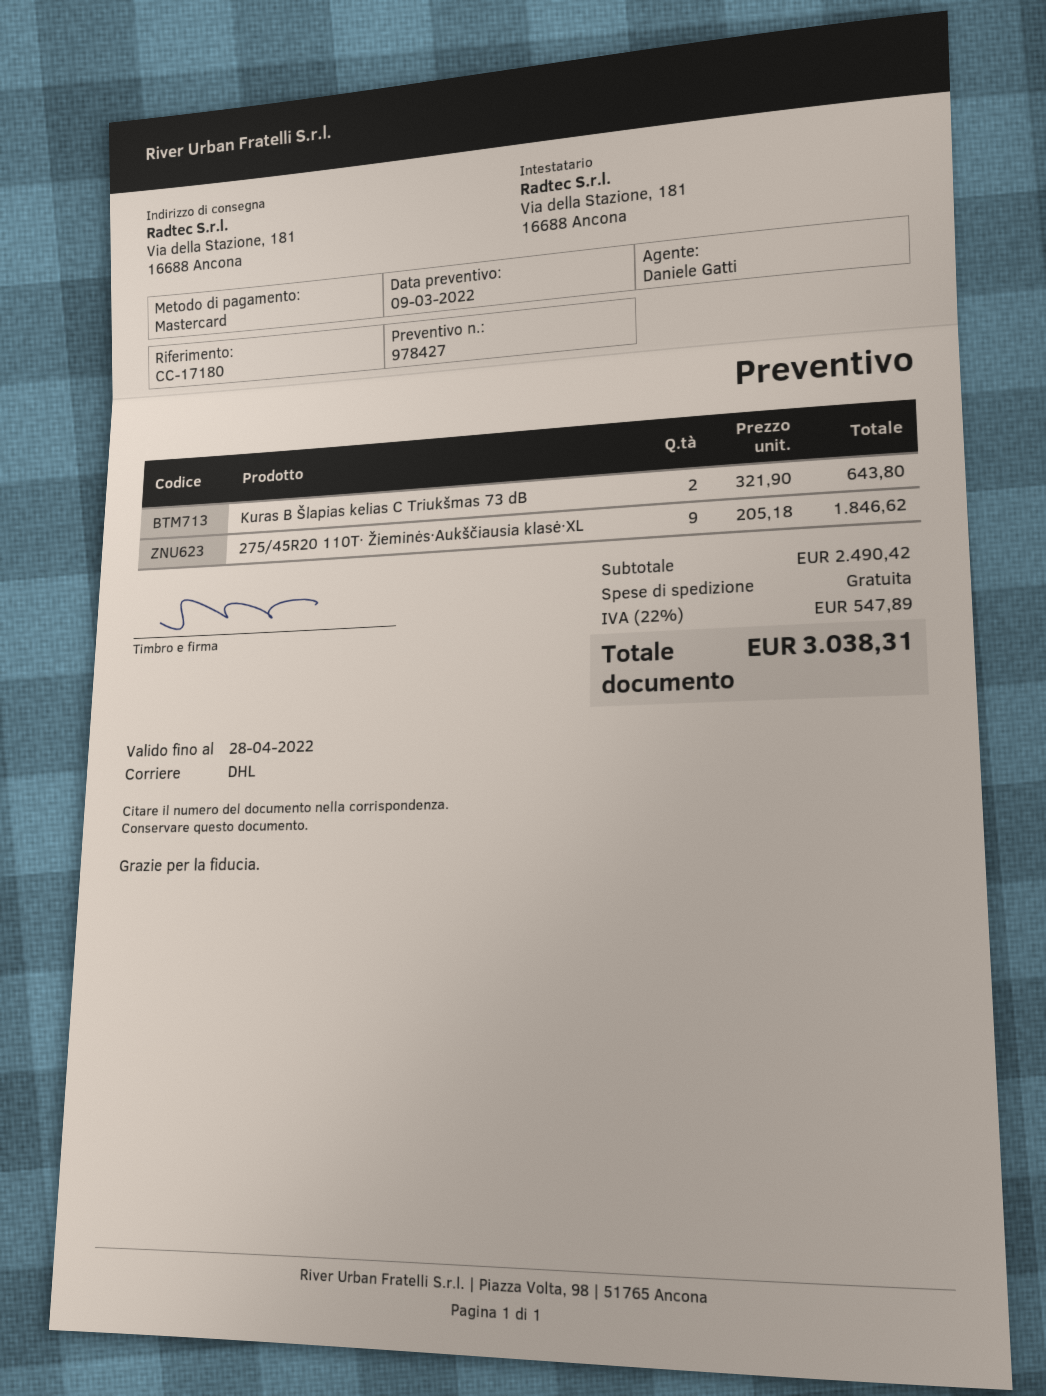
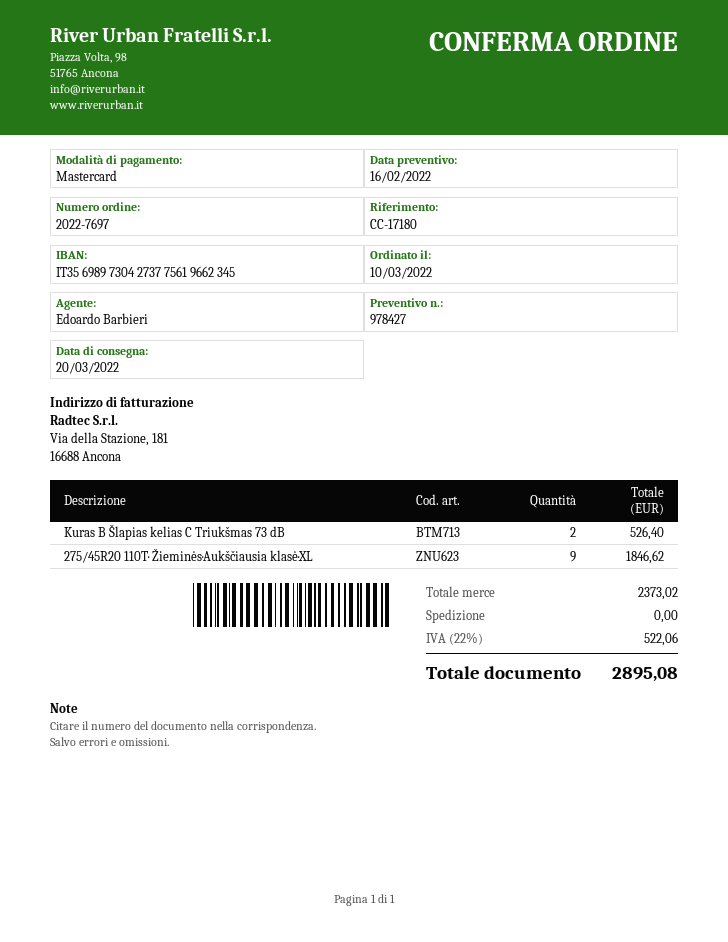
quote date: 2022-03-09 -> 2022-02-16
sales rep: Daniele Gatti -> Edoardo Barbieri
Kuras B Šlapias kelias C Triukšmas 73 dB: 2 for 643.80 -> 2 for 526.40
subtotal: 2490.42 -> 2373.02
tax: 22% = 547.89 -> 22% = 522.06
total: 3038.31 -> 2895.08

